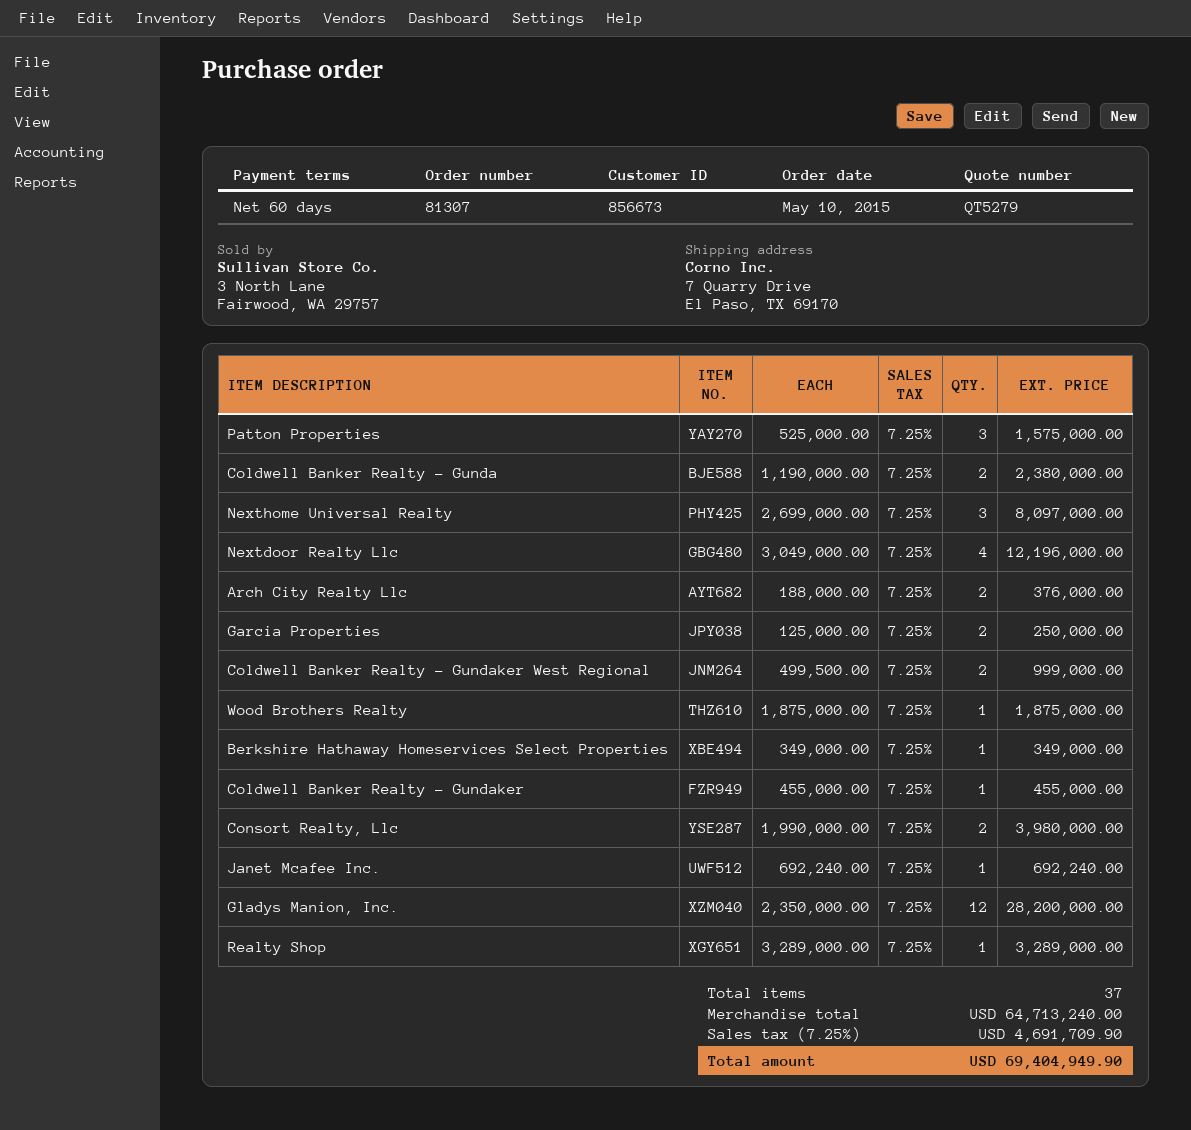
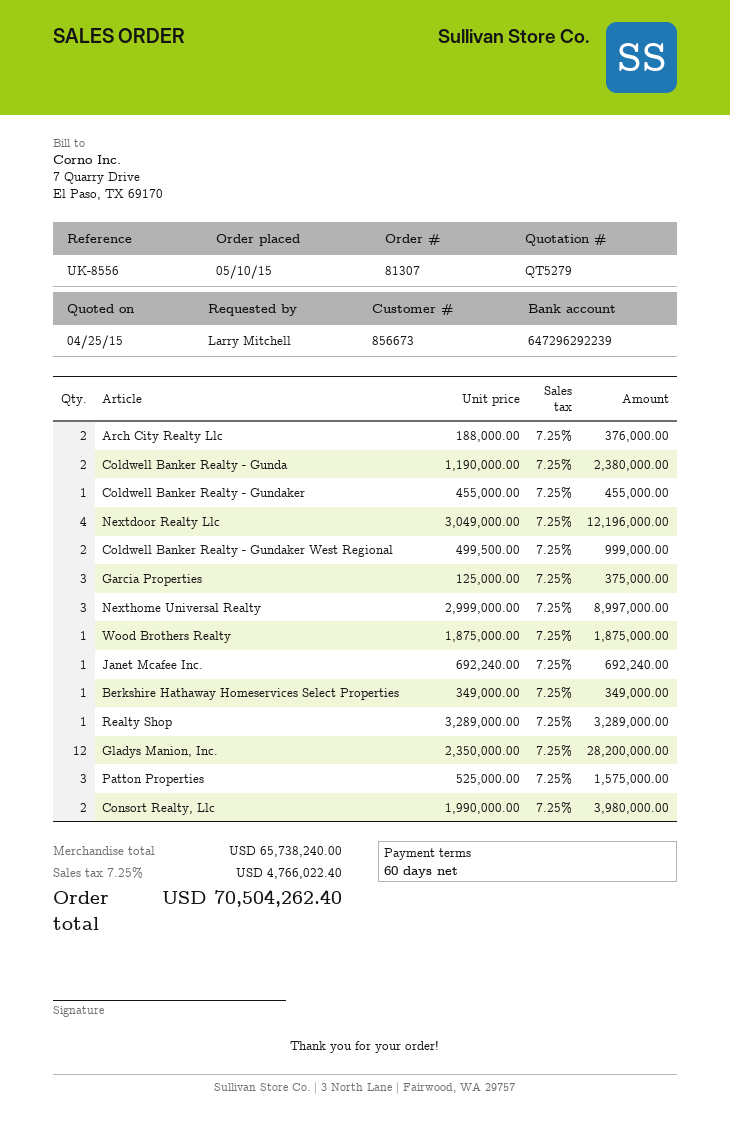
Nexthome Universal Realty: 3 x 2699000.00 = 8097000.00 -> 3 x 2999000.00 = 8997000.00
Garcia Properties: 2 x 125000.00 = 250000.00 -> 3 x 125000.00 = 375000.00
subtotal: 64713240.00 -> 65738240.00
tax: 7.25% = 4691709.90 -> 7.25% = 4766022.40
total: 69404949.90 -> 70504262.40

